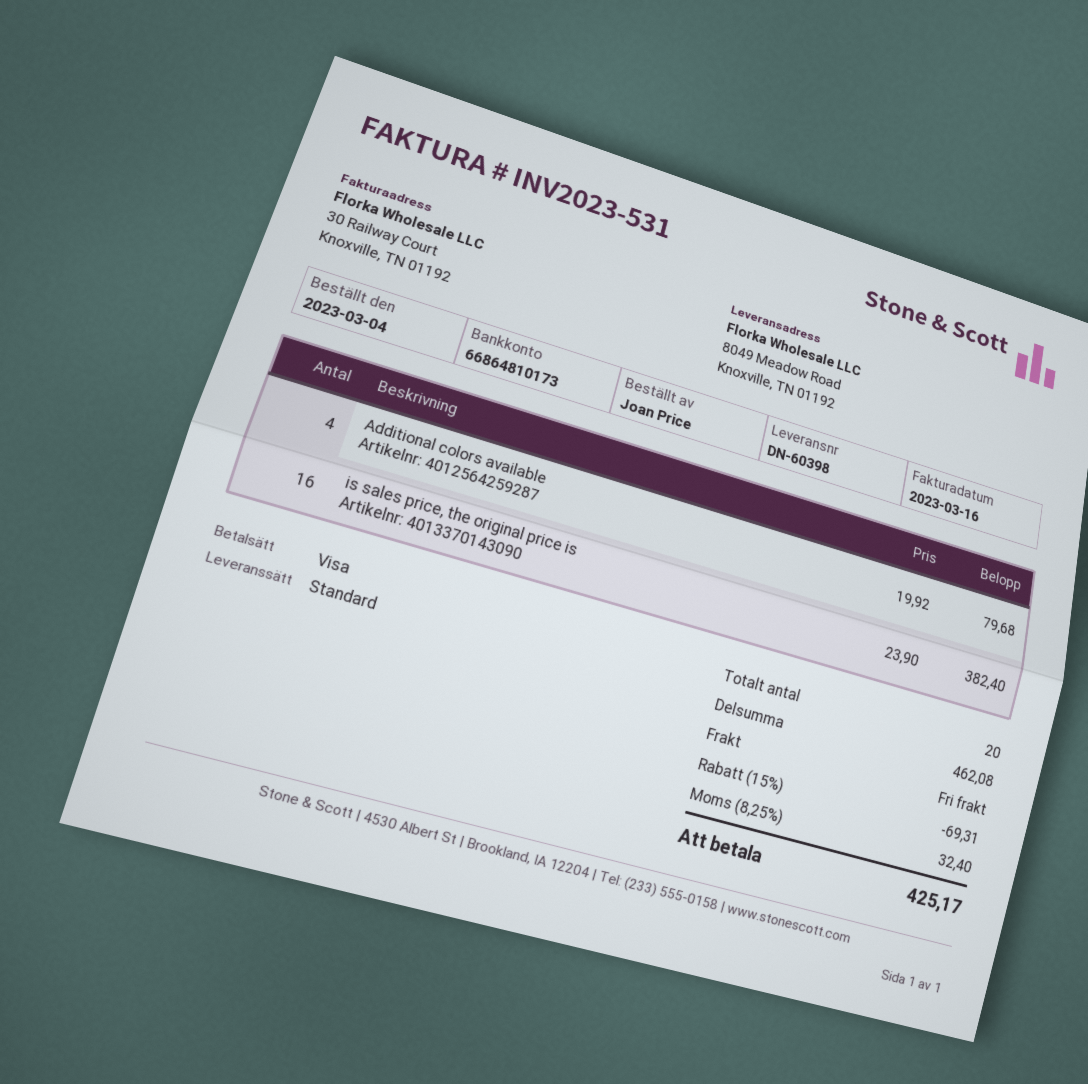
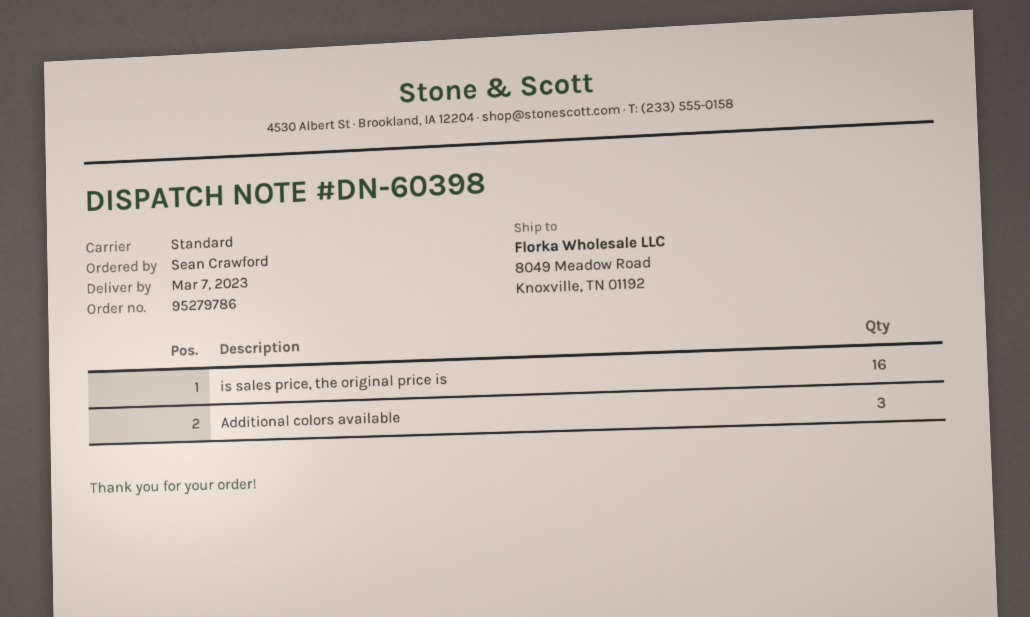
ordered by: Joan Price -> Sean Crawford
Additional colors available: 4 -> 3

